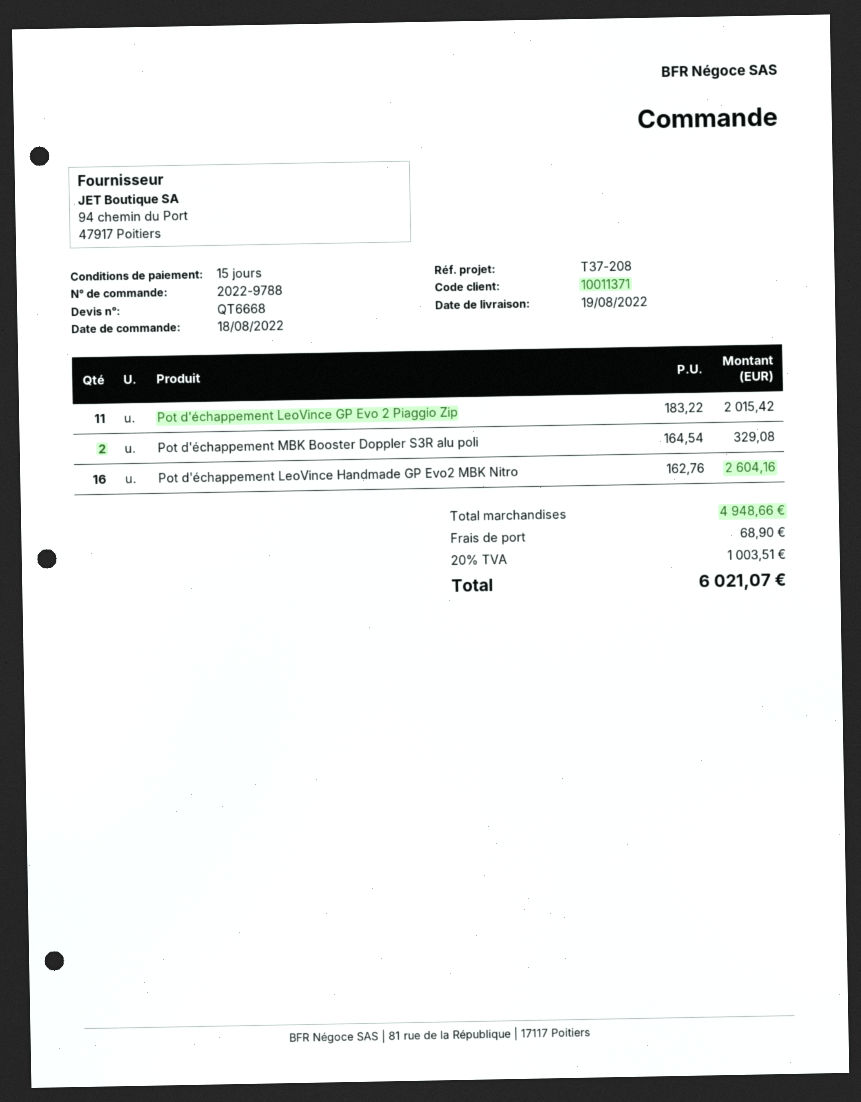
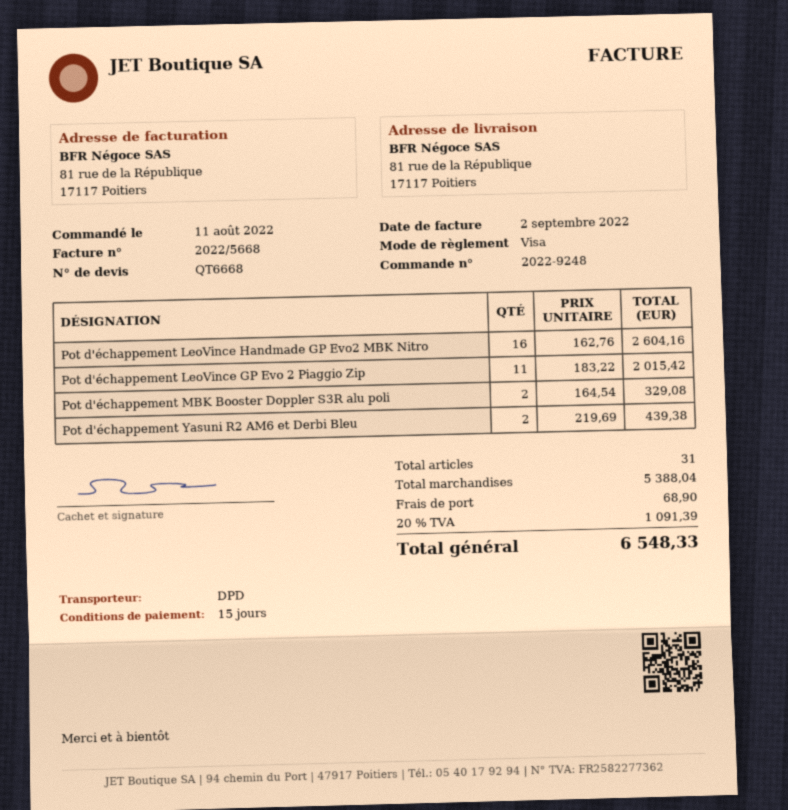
order number: 2022-9788 -> 2022-9248
order date: 2022-08-18 -> 2022-08-11
Pot d'échappement Yasuni R2 AM6 et Derbi Bleu: none -> 2 x 219.69 = 439.38
subtotal: 4948.66 -> 5388.04
tax: 20% = 1003.51 -> 20% = 1091.39
total: 6021.07 -> 6548.33

